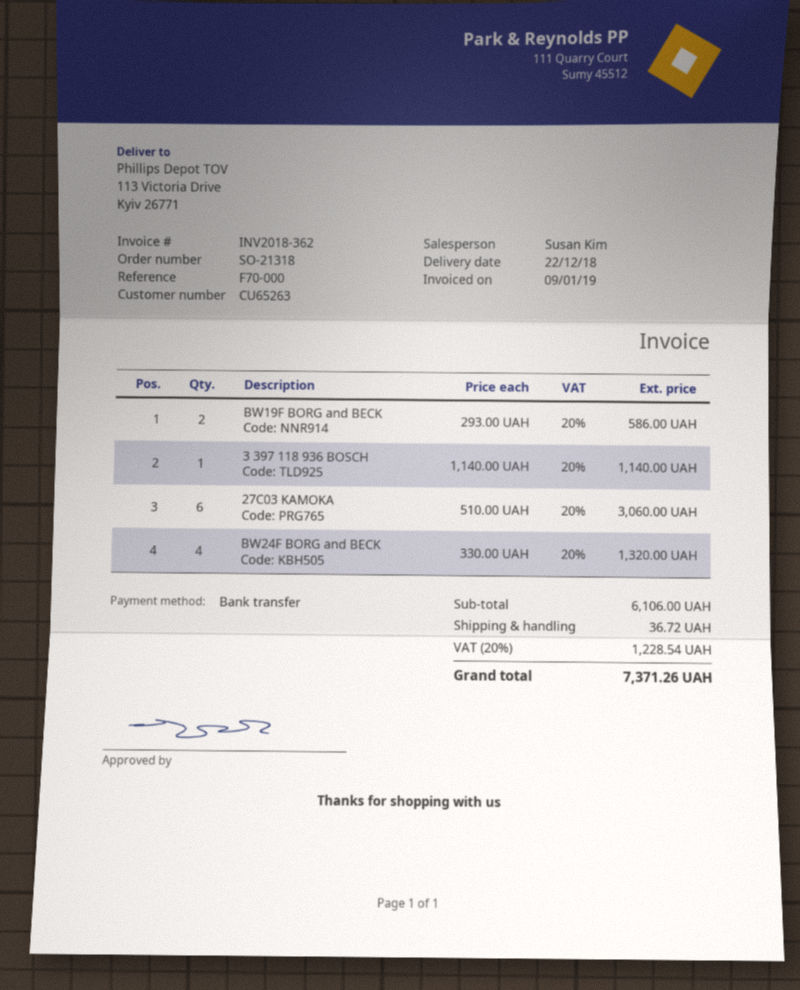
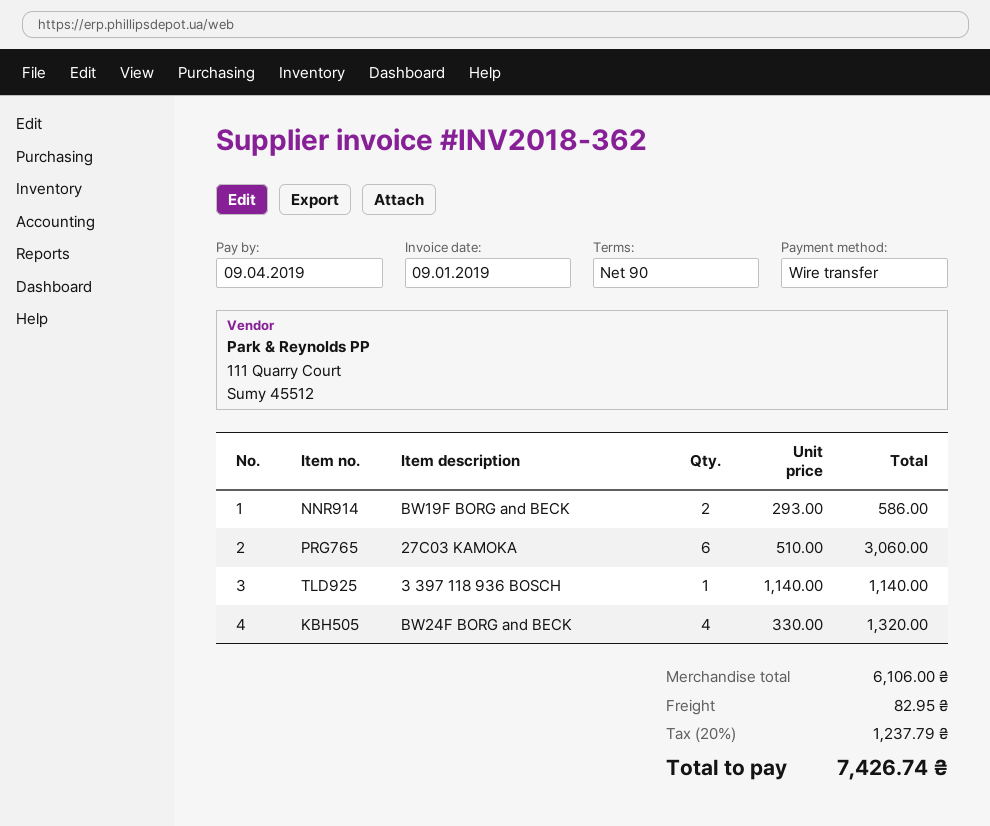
shipping: 36.72 -> 82.95
tax: 20% = 1228.54 -> 20% = 1237.79
total: 7371.26 -> 7426.74

